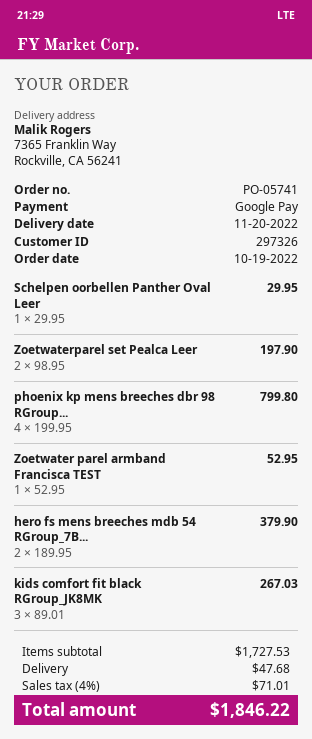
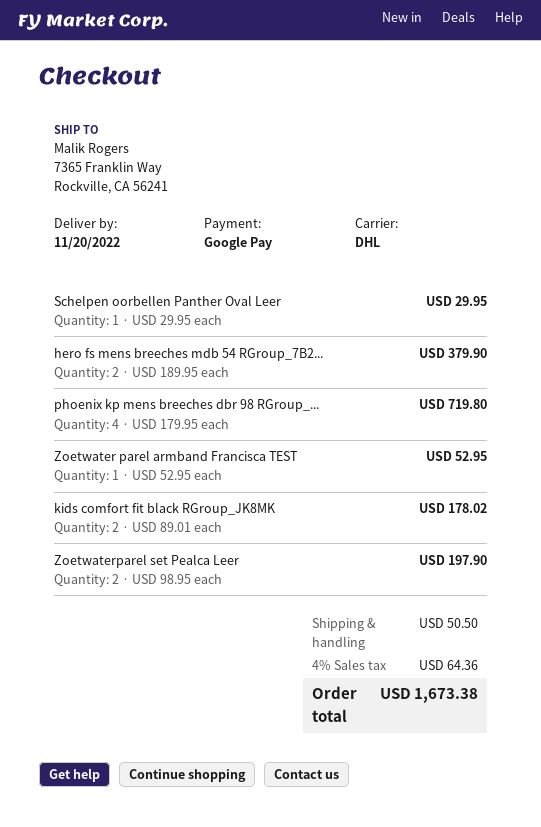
phoenix kp mens breeches dbr 98 RGroup...: 4 x 199.95 = 799.80 -> 4 x 179.95 = 719.80
kids comfort fit black RGroup_JK8MK: 3 x 89.01 = 267.03 -> 2 x 89.01 = 178.02
shipping: 47.68 -> 50.50
tax: 4% = 71.01 -> 4% = 64.36
total: 1846.22 -> 1673.38

